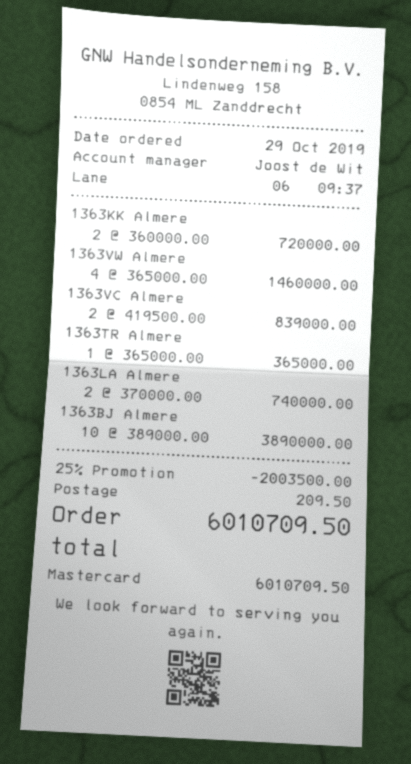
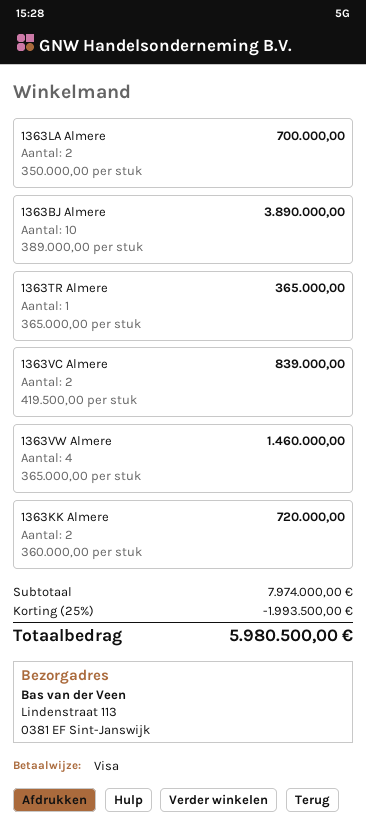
payment method: Mastercard -> Visa
1363LA Almere: 2 x 370000.00 = 740000.00 -> 2 x 350000.00 = 700000.00
discount: 25% = 2003500.00 -> 25% = 1993500.00
shipping: 209.50 -> none
total: 6010709.50 -> 5980500.00

